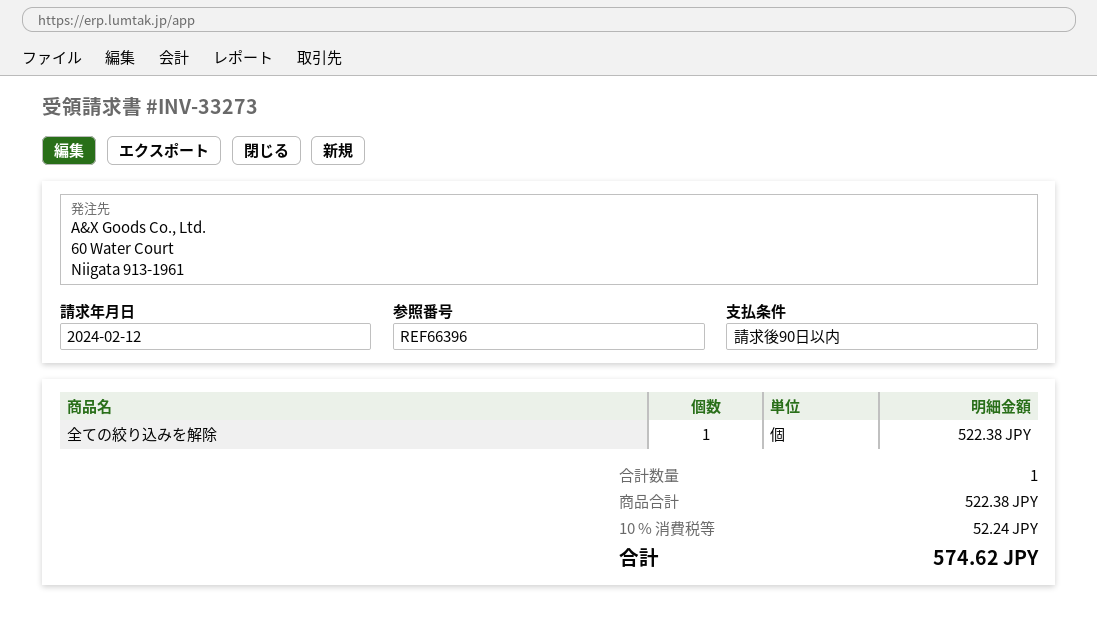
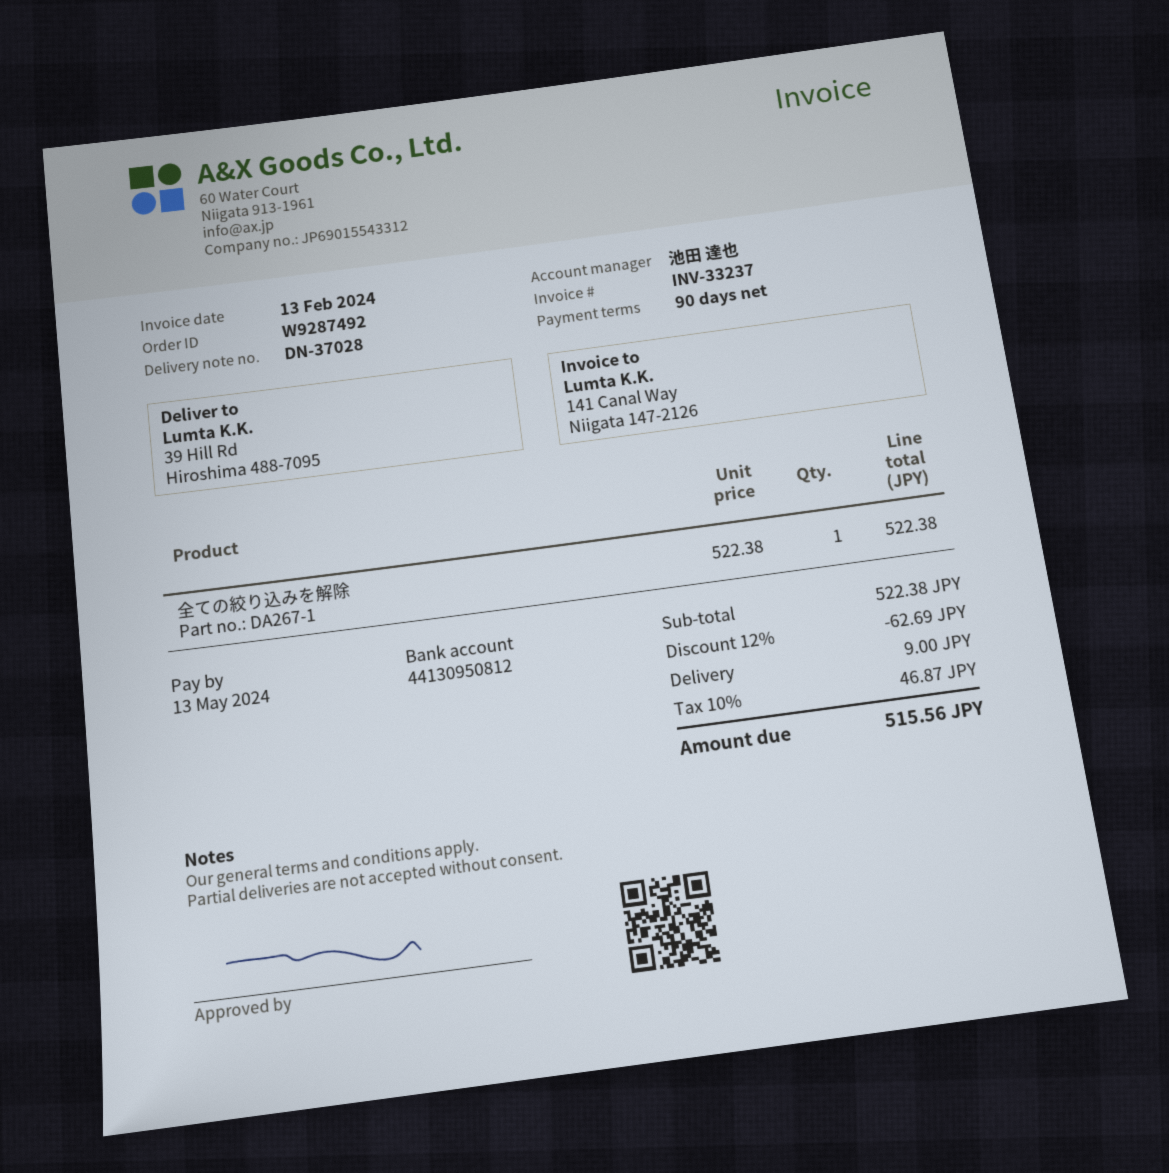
invoice number: INV-33273 -> INV-33237
invoice date: 2024-02-12 -> 2024-02-13
discount: none -> 12% = 62.69
shipping: none -> 9.00
tax: 10% = 52.24 -> 10% = 46.87
total: 574.62 -> 515.56

